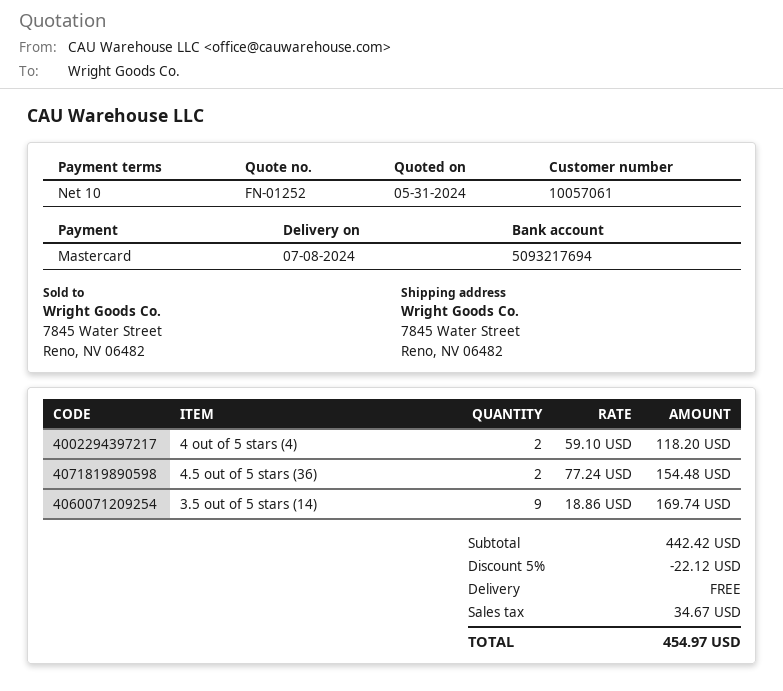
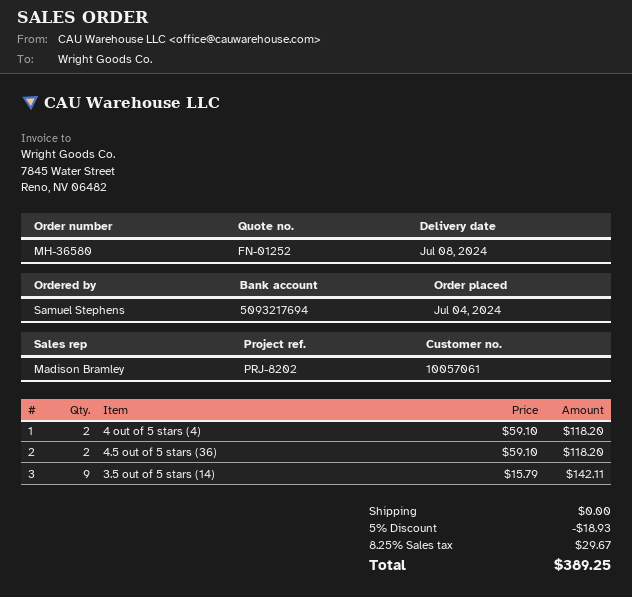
4.5 out of 5 stars (36): 2 x 77.24 = 154.48 -> 2 x 59.10 = 118.20
3.5 out of 5 stars (14): 9 x 18.86 = 169.74 -> 9 x 15.79 = 142.11
discount: 5% = 22.12 -> 5% = 18.93
tax: 34.67 -> 29.67
total: 454.97 -> 389.25

